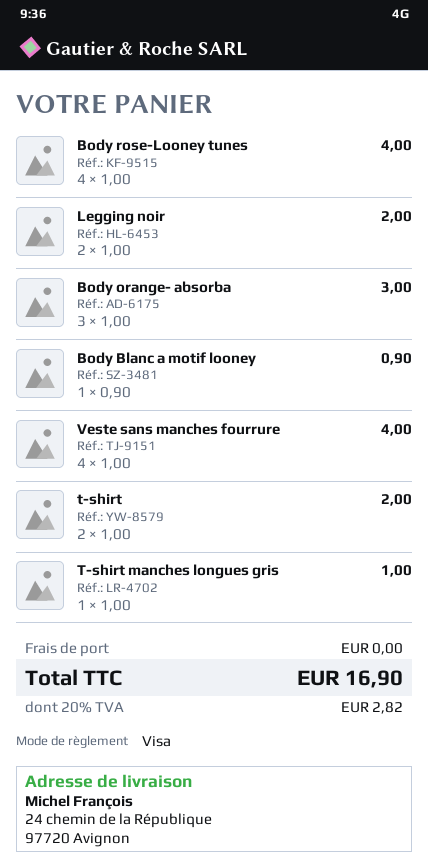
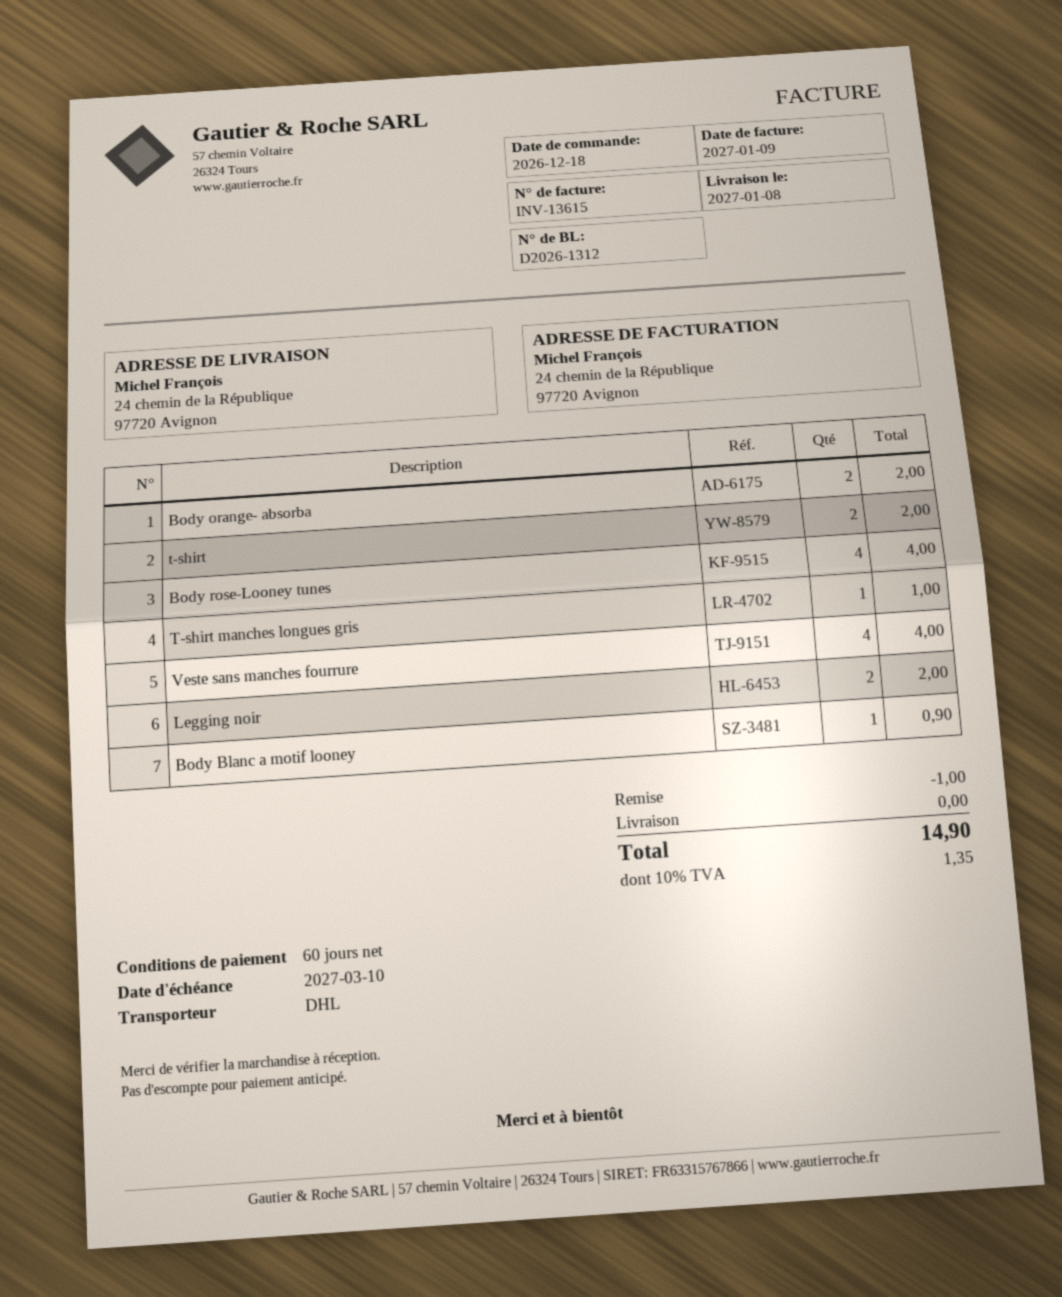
Body orange- absorba: 3 for 3.00 -> 2 for 2.00
discount: none -> 1.00
tax: 20% = 2.82 -> 10% = 1.35
total: 16.90 -> 14.90

